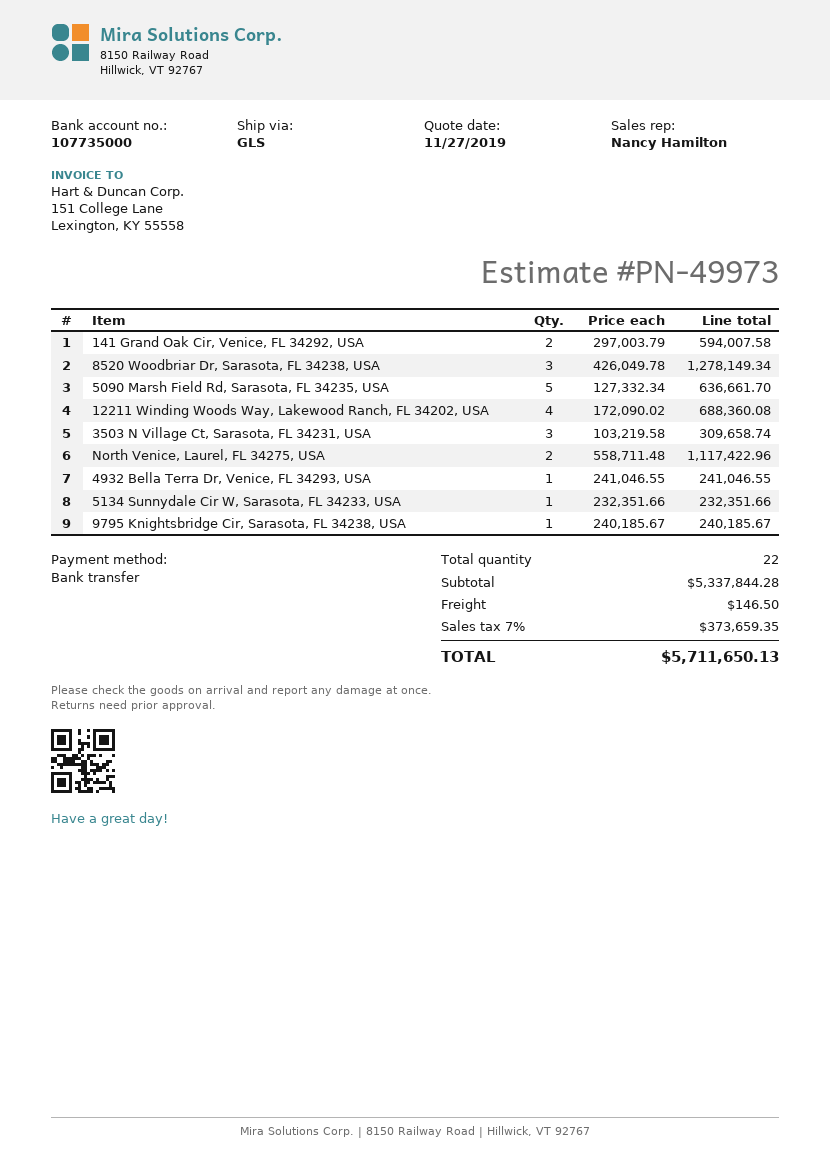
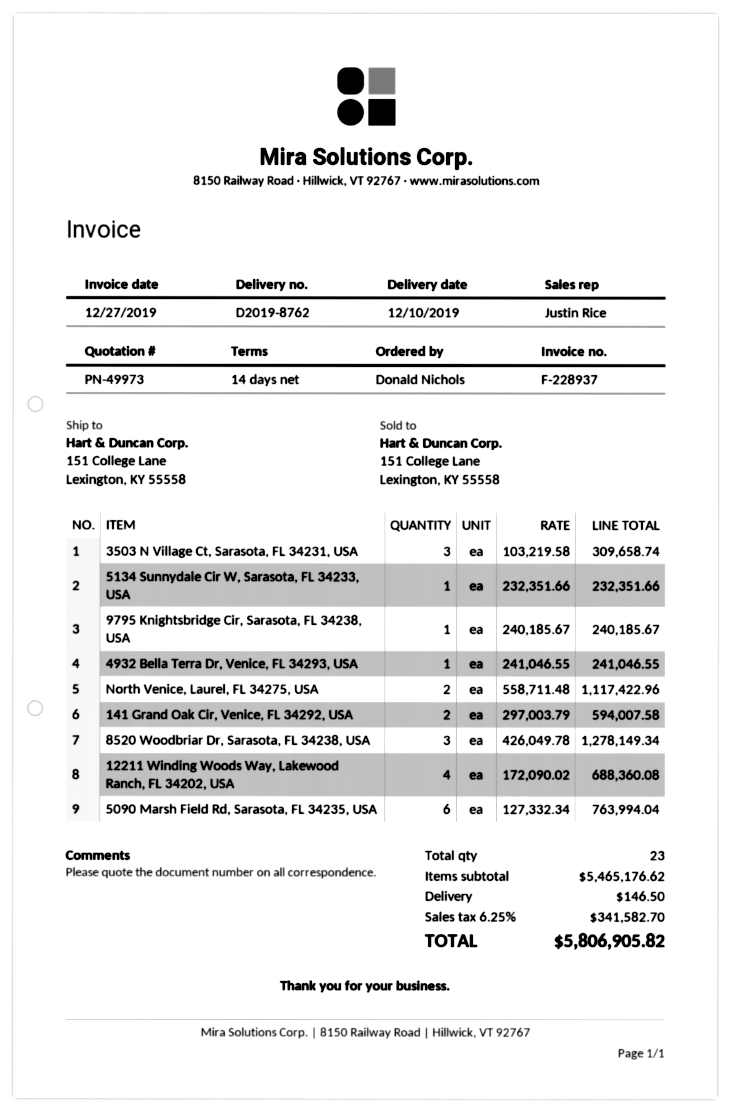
sales rep: Nancy Hamilton -> Justin Rice
5090 Marsh Field Rd, Sarasota, FL 34235, USA: 5 x 127332.34 = 636661.70 -> 6 x 127332.34 = 763994.04
total quantity: 22 -> 23
subtotal: 5337844.28 -> 5465176.62
tax: 7% = 373659.35 -> 6.25% = 341582.70
total: 5711650.13 -> 5806905.82

